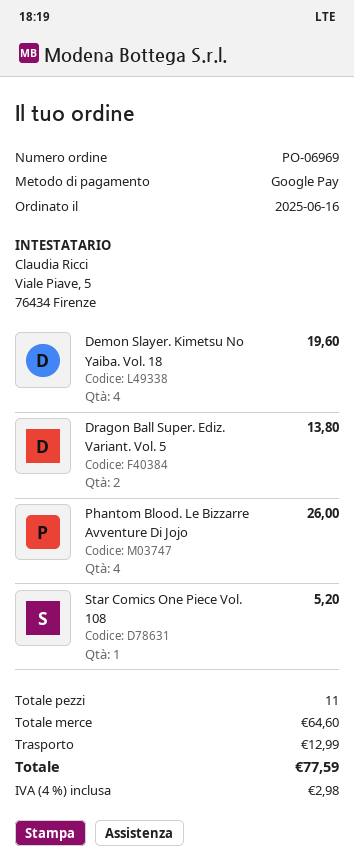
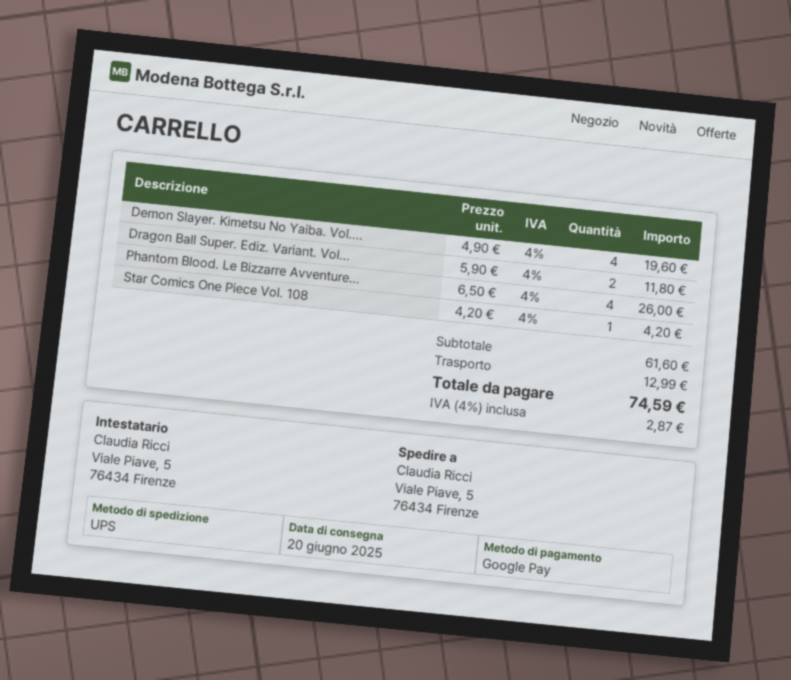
Dragon Ball Super. Ediz. Variant. Vol. 5: 2 for 13.80 -> 2 for 11.80
Star Comics One Piece Vol. 108: 1 for 5.20 -> 1 for 4.20
subtotal: 64.60 -> 61.60
tax: 4% = 2.98 -> 4% = 2.87
total: 77.59 -> 74.59

